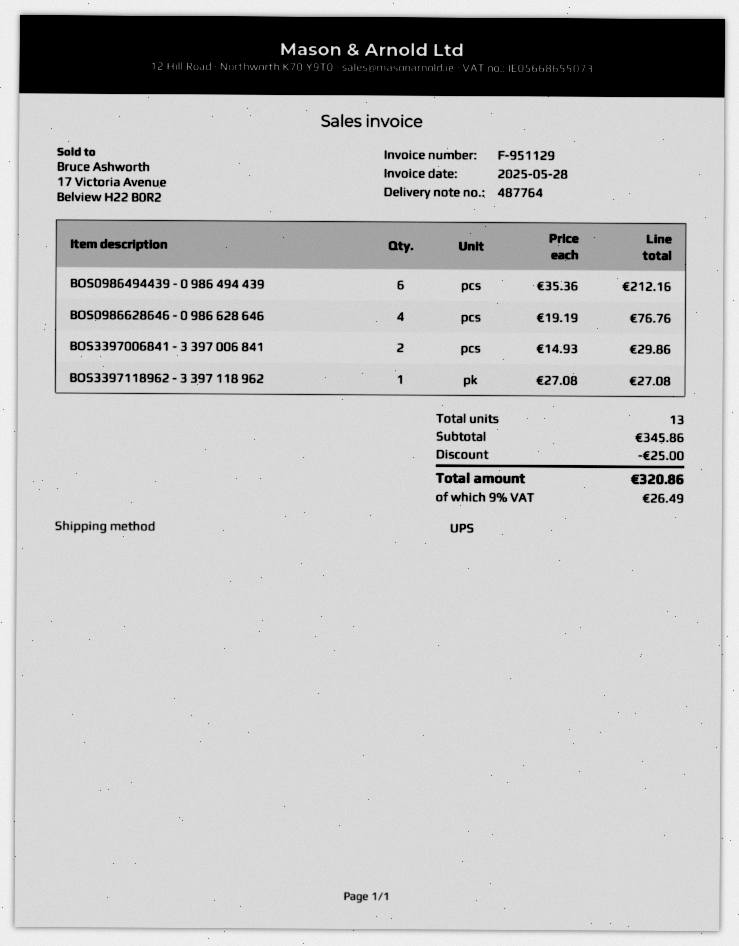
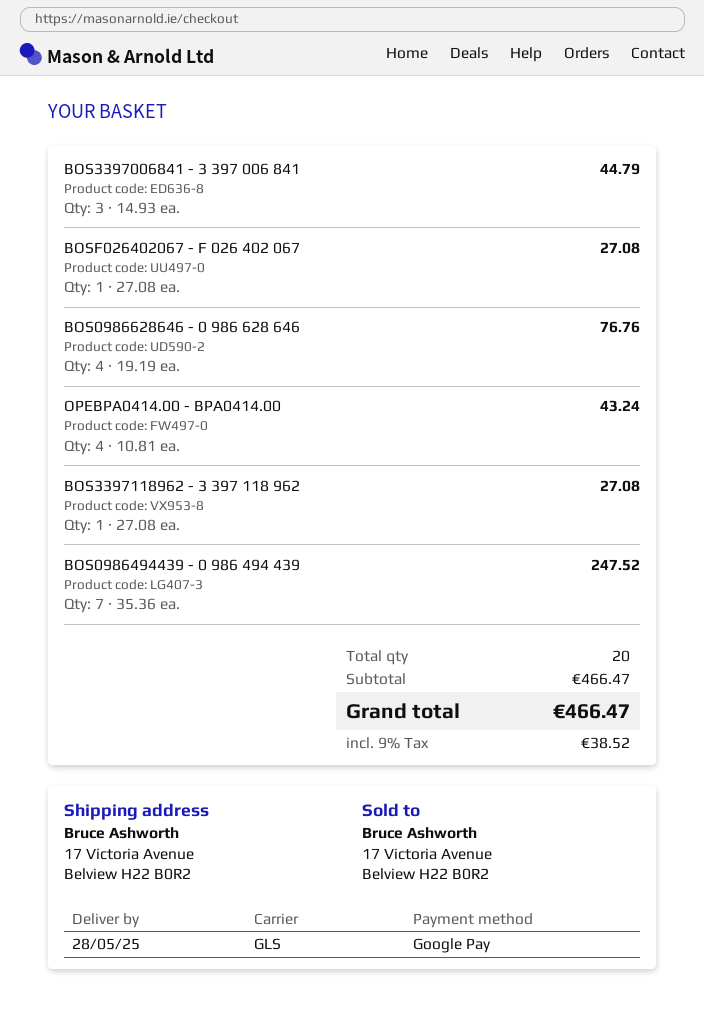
shipping method: UPS -> GLS
BOS0986494439 - 0 986 494 439: 6 x 35.36 = 212.16 -> 7 x 35.36 = 247.52
BOS3397006841 - 3 397 006 841: 2 x 14.93 = 29.86 -> 3 x 14.93 = 44.79
BOSF026402067 - F 026 402 067: none -> 1 x 27.08 = 27.08
OPEBPA0414.00 - BPA0414.00: none -> 4 x 10.81 = 43.24
total quantity: 13 -> 20
subtotal: 345.86 -> 466.47
discount: 25.00 -> none
tax: 9% = 26.49 -> 9% = 38.52
total: 320.86 -> 466.47

